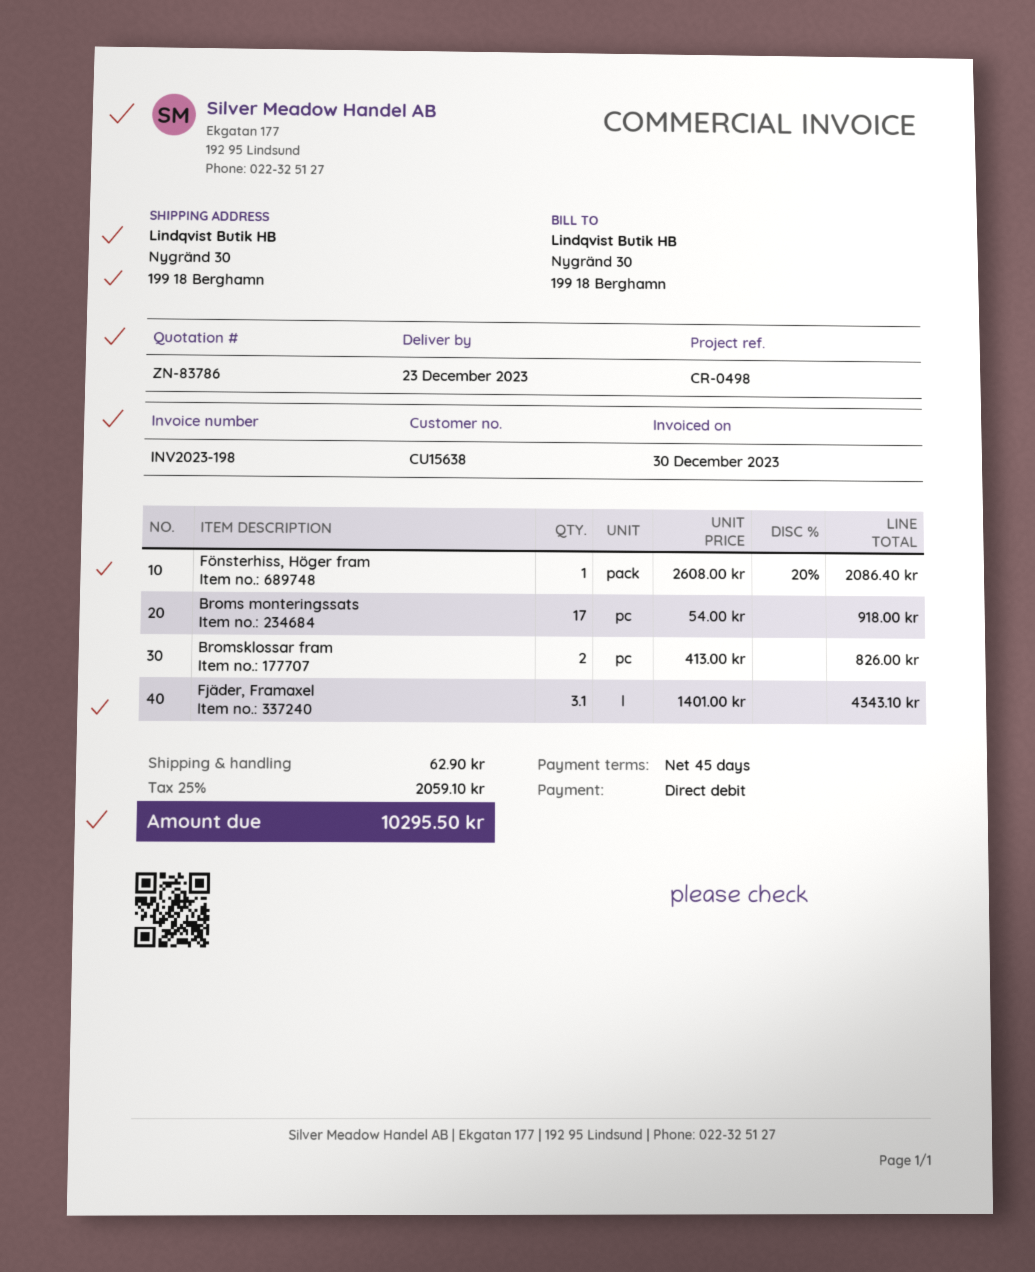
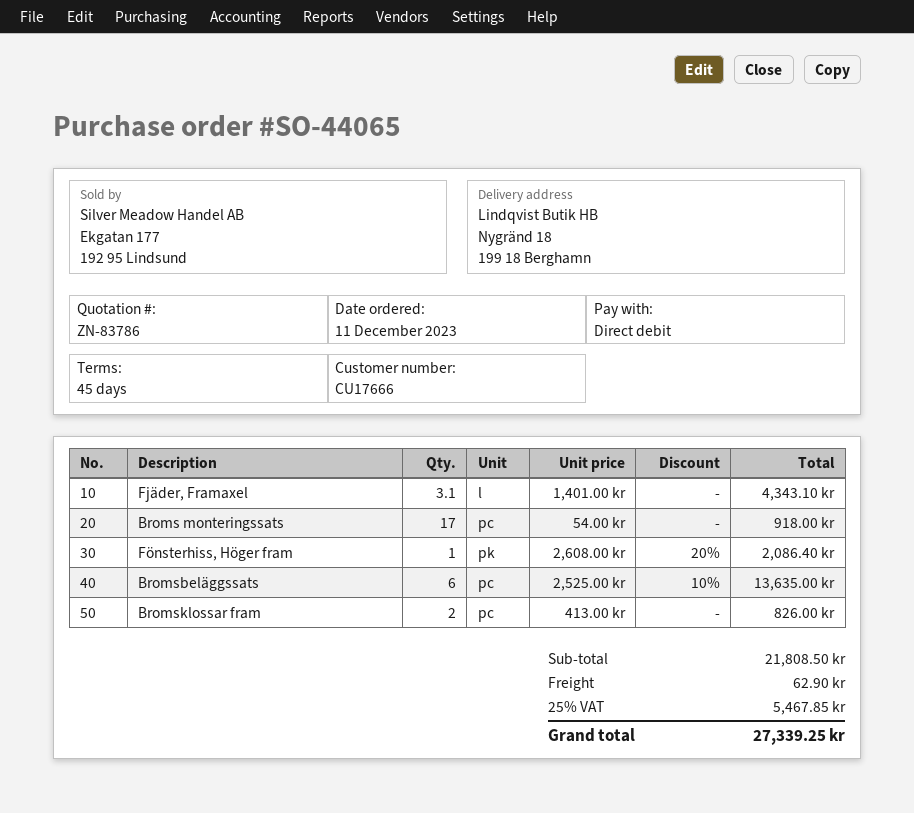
customer number: CU15638 -> CU17666
ship to: Nygränd 30, 199 18 Berghamn -> Nygränd 18, 199 18 Berghamn
Bromsbeläggssats: none -> 6 x 2525.00 - 10% = 13635.00
tax: 25% = 2059.10 -> 25% = 5467.85
total: 10295.50 -> 27339.25

